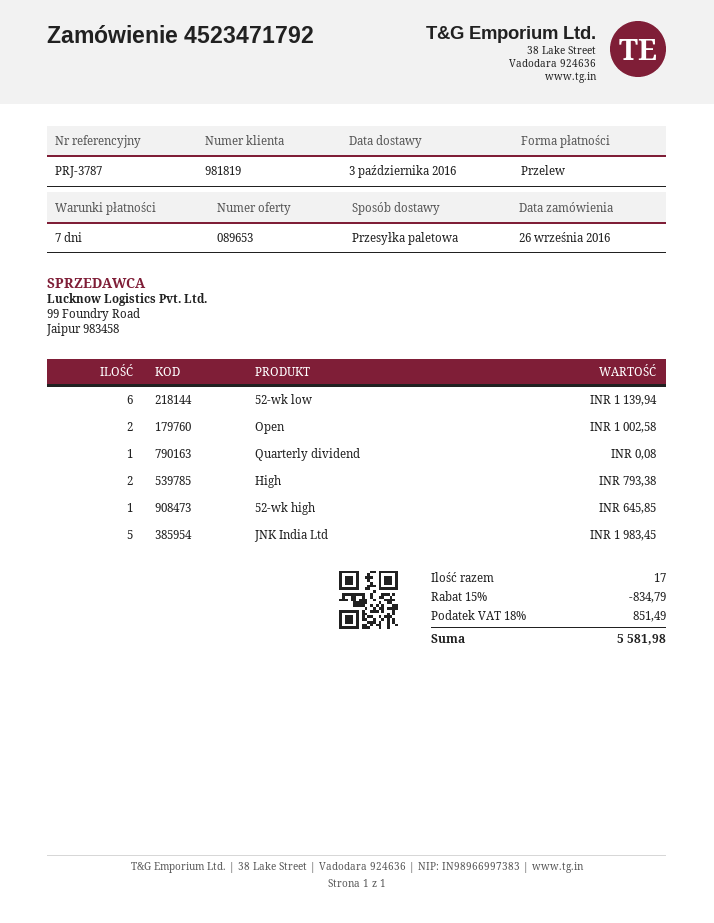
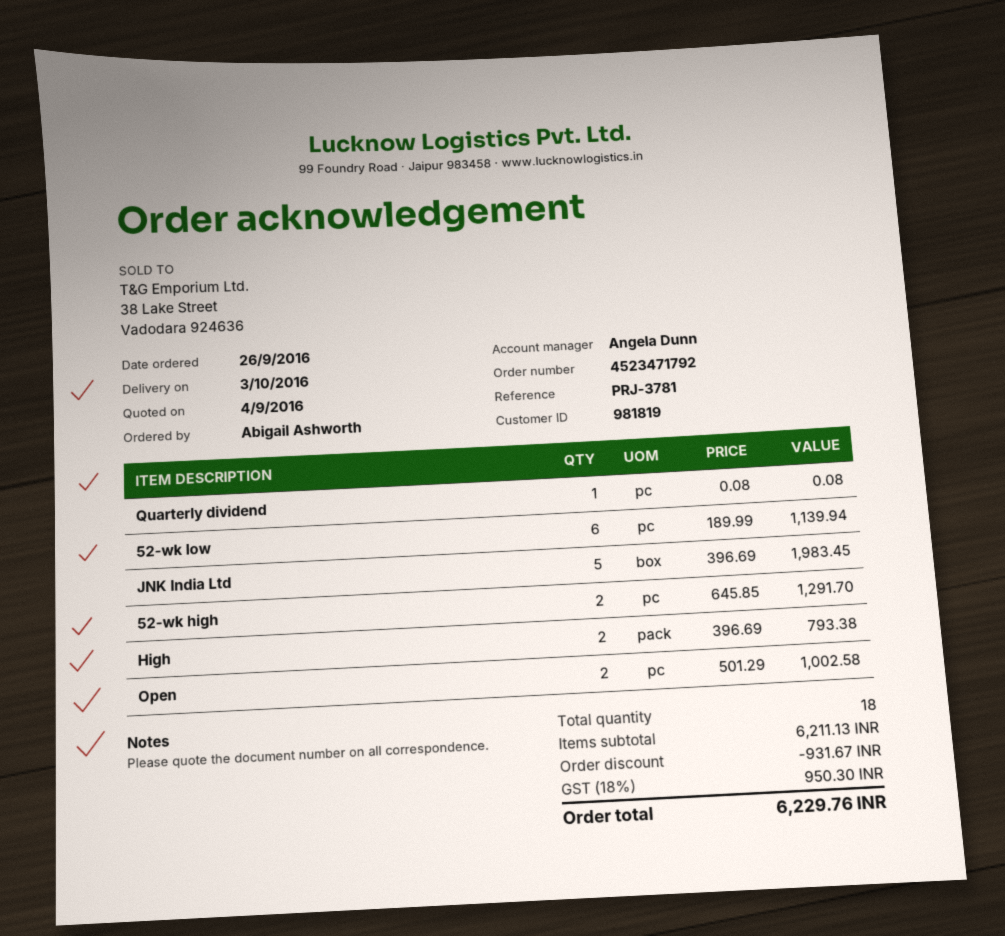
reference: PRJ-3787 -> PRJ-3781
52-wk high: 1 for 645.85 -> 2 for 1291.70
total quantity: 17 -> 18
discount: 834.79 -> 931.67
tax: 18% = 851.49 -> 18% = 950.30
total: 5581.98 -> 6229.76

